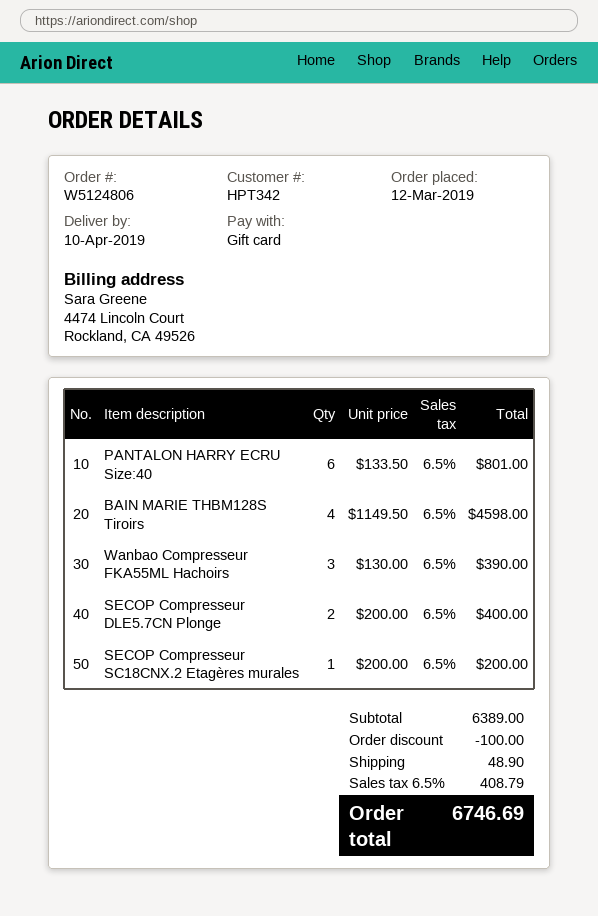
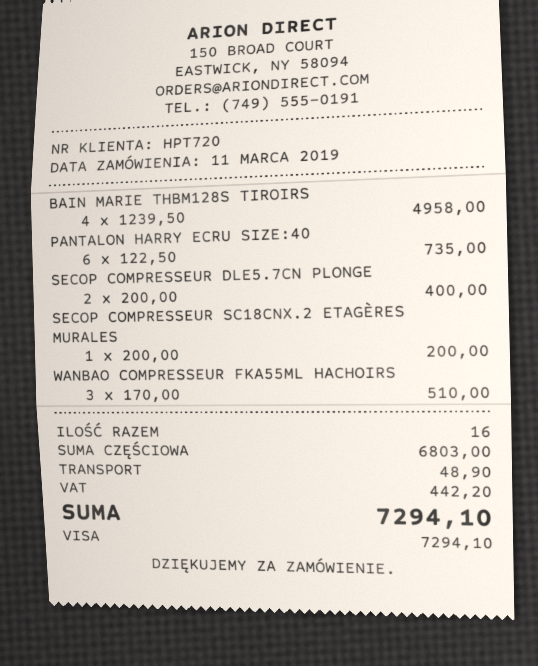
order date: 2019-03-12 -> 2019-03-11
customer number: HPT342 -> HPT720
payment method: gift card -> Visa
PANTALON HARRY ECRU Size:40: 6 x 133.50 = 801.00 -> 6 x 122.50 = 735.00
BAIN MARIE THBM128S Tiroirs: 4 x 1149.50 = 4598.00 -> 4 x 1239.50 = 4958.00
Wanbao Compresseur FKA55ML Hachoirs: 3 x 130.00 = 390.00 -> 3 x 170.00 = 510.00
subtotal: 6389.00 -> 6803.00
discount: 100.00 -> none
tax: 408.79 -> 442.20
total: 6746.69 -> 7294.10

